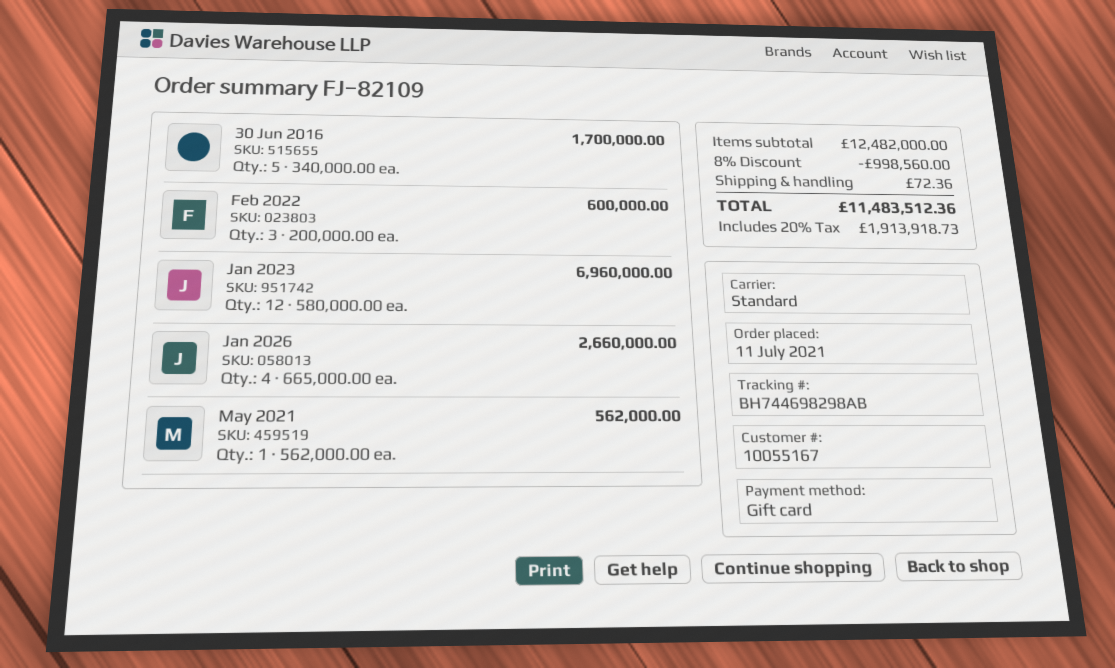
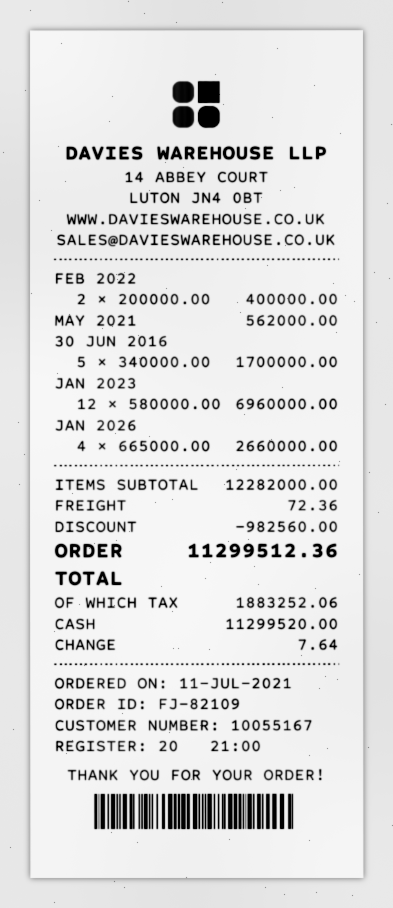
payment method: gift card -> cash
Feb 2022: 3 x 200000.00 = 600000.00 -> 2 x 200000.00 = 400000.00
subtotal: 12482000.00 -> 12282000.00
discount: 998560.00 -> 982560.00
tax: 1913918.73 -> 1883252.06
total: 11483512.36 -> 11299512.36

